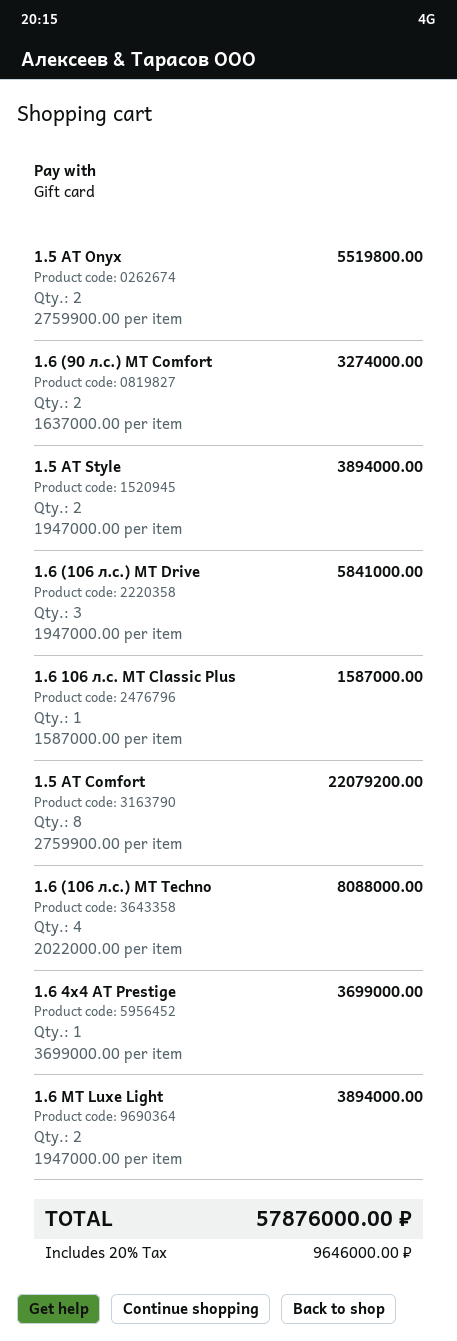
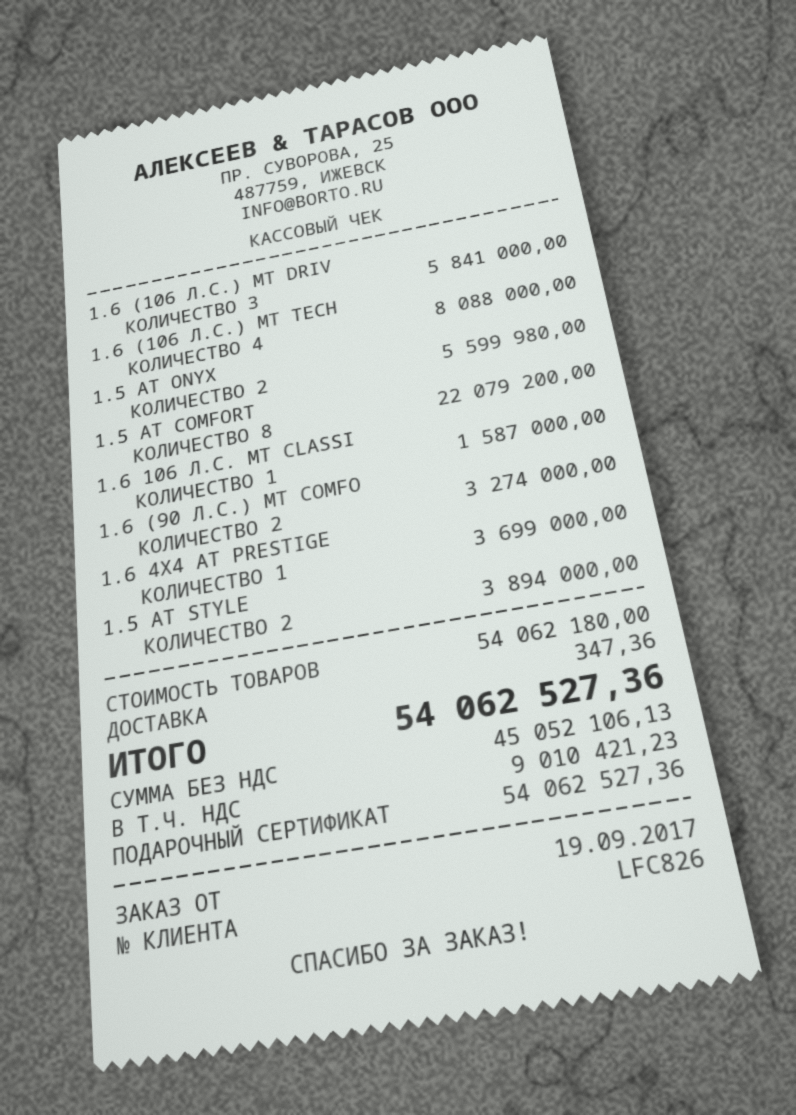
1.5 AT Onyx: 2 for 5519800.00 -> 2 for 5599980.00
1.6 MT Luxe Light: 2 for 3894000.00 -> none
shipping: none -> 347.36
tax: 9646000.00 -> 9010421.23
total: 57876000.00 -> 54062527.36

